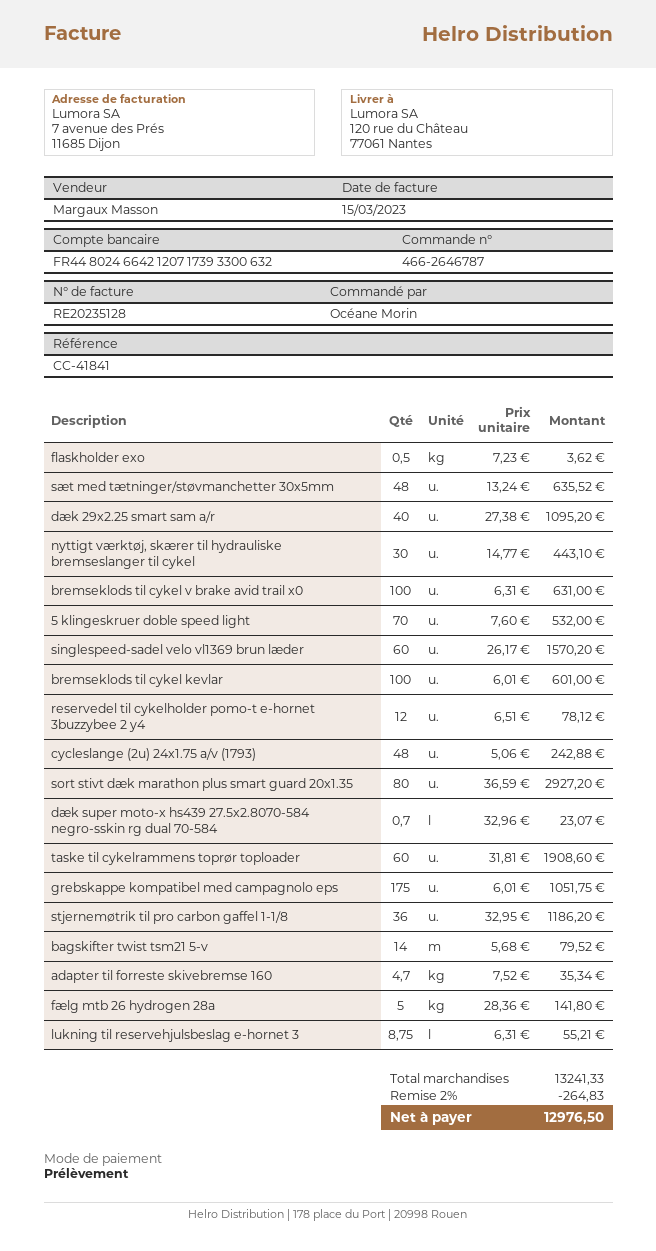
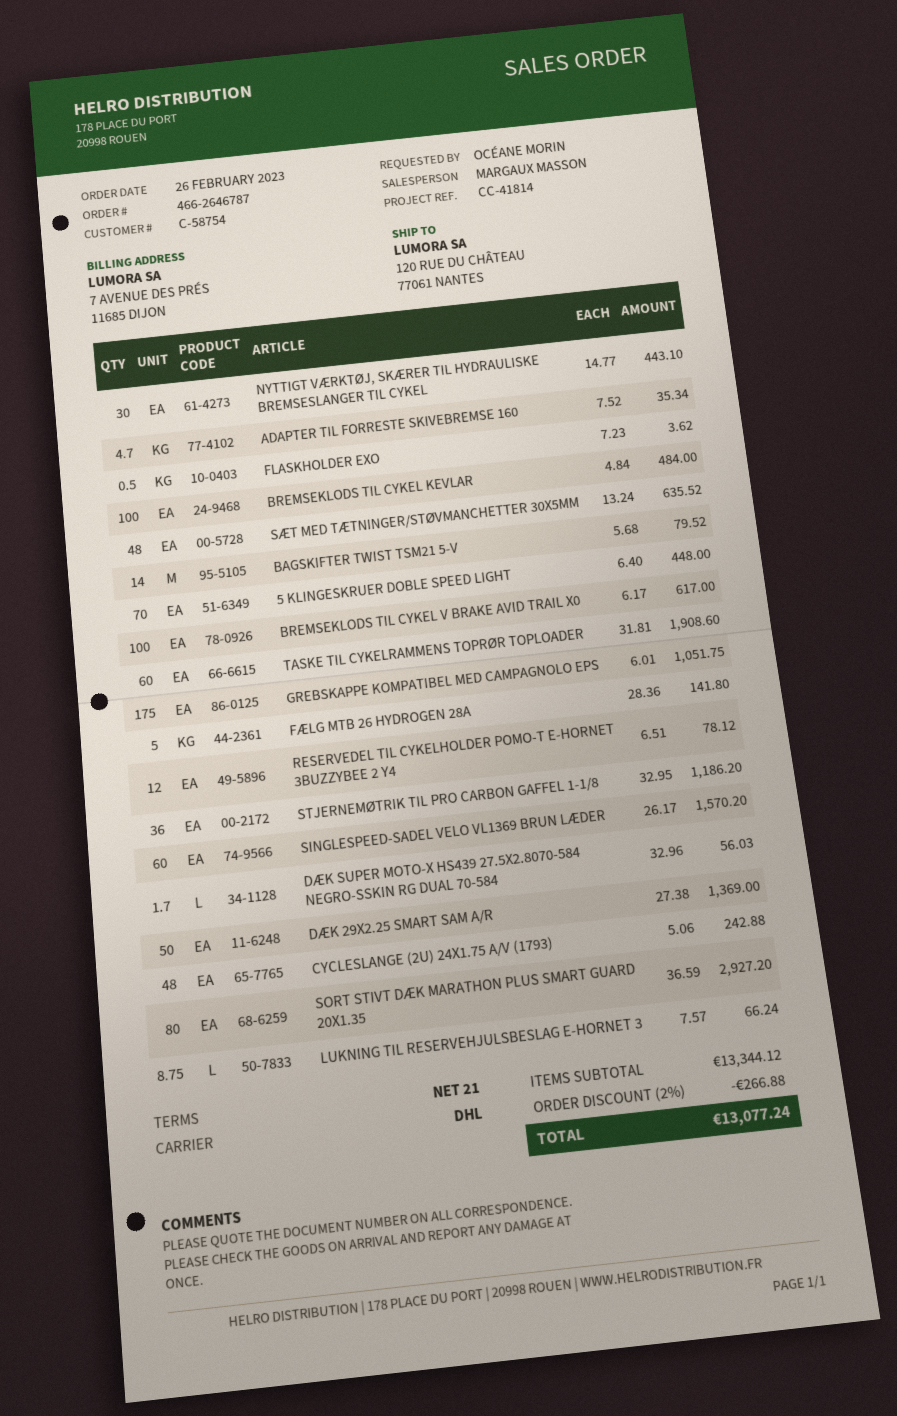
reference: CC-41841 -> CC-41814
dæk 29x2.25 smart sam a/r: 40 x 27.38 = 1095.20 -> 50 x 27.38 = 1369.00
bremseklods til cykel v brake avid trail x0: 100 x 6.31 = 631.00 -> 100 x 6.17 = 617.00
5 klingeskruer doble speed light: 70 x 7.60 = 532.00 -> 70 x 6.40 = 448.00
bremseklods til cykel kevlar: 100 x 6.01 = 601.00 -> 100 x 4.84 = 484.00
dæk super moto-x hs439 27.5x2.8070-584 negro-sskin rg dual 70-584: 0.7 x 32.96 = 23.07 -> 1.7 x 32.96 = 56.03
lukning til reservehjulsbeslag e-hornet 3: 8.75 x 6.31 = 55.21 -> 8.75 x 7.57 = 66.24
subtotal: 13241.33 -> 13344.12
discount: 2% = 264.83 -> 2% = 266.88
total: 12976.50 -> 13077.24

